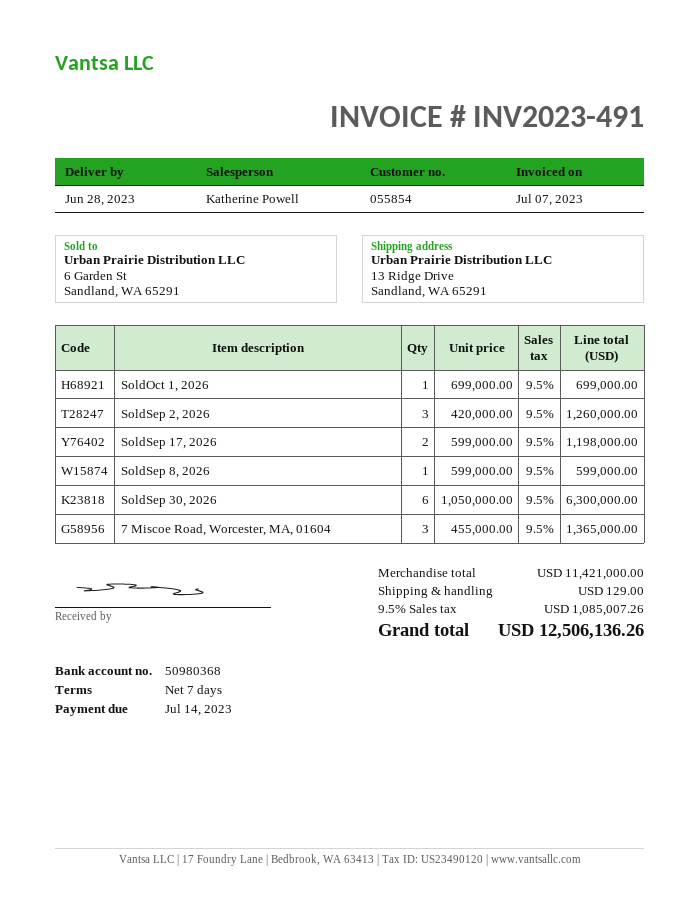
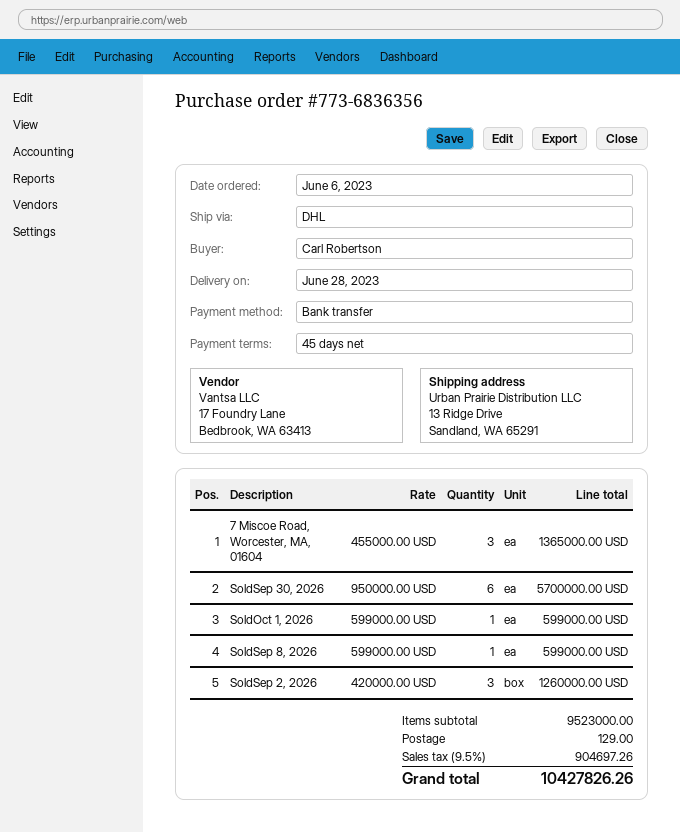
payment terms: 7 days -> 45 days
SoldOct 1, 2026: 1 x 699000.00 = 699000.00 -> 1 x 599000.00 = 599000.00
SoldSep 17, 2026: 2 x 599000.00 = 1198000.00 -> none
SoldSep 30, 2026: 6 x 1050000.00 = 6300000.00 -> 6 x 950000.00 = 5700000.00
subtotal: 11421000.00 -> 9523000.00
tax: 9.5% = 1085007.26 -> 9.5% = 904697.26
total: 12506136.26 -> 10427826.26

